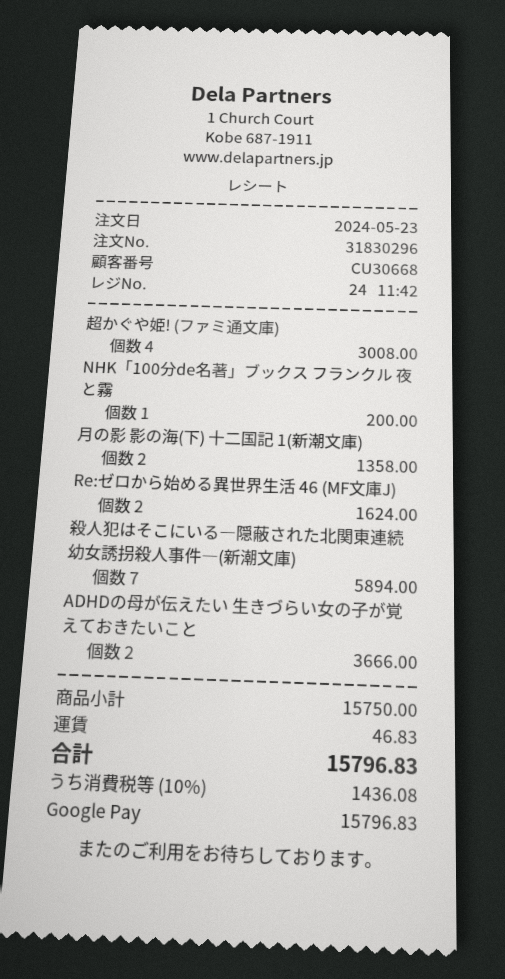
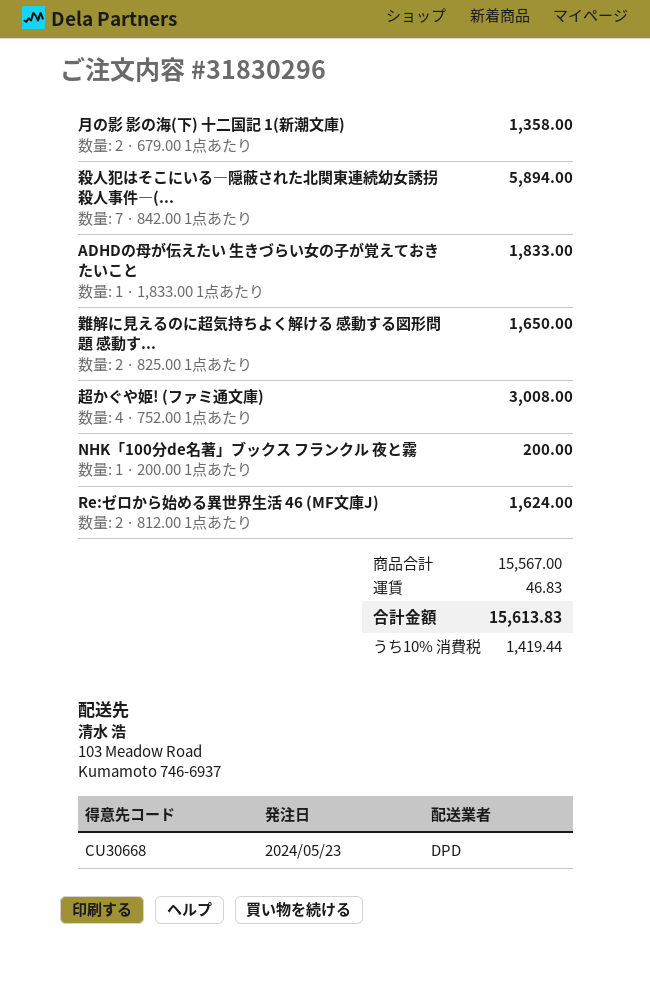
ADHDの母が伝えたい 生きづらい女の子が覚えておきたいこと: 2 for 3666.00 -> 1 for 1833.00
難解に見えるのに超気持ちよく解ける 感動する図形問題 感動す...: none -> 2 for 1650.00
subtotal: 15750.00 -> 15567.00
tax: 10% = 1436.08 -> 10% = 1419.44
total: 15796.83 -> 15613.83

